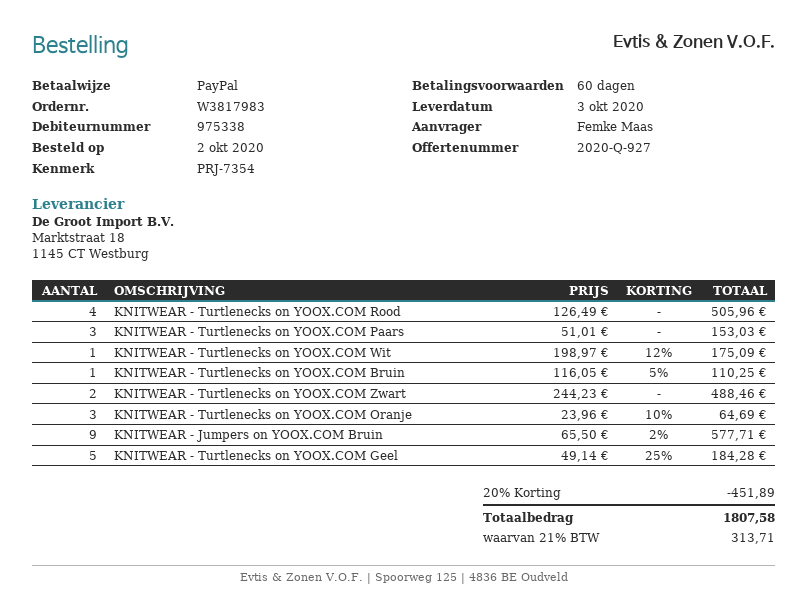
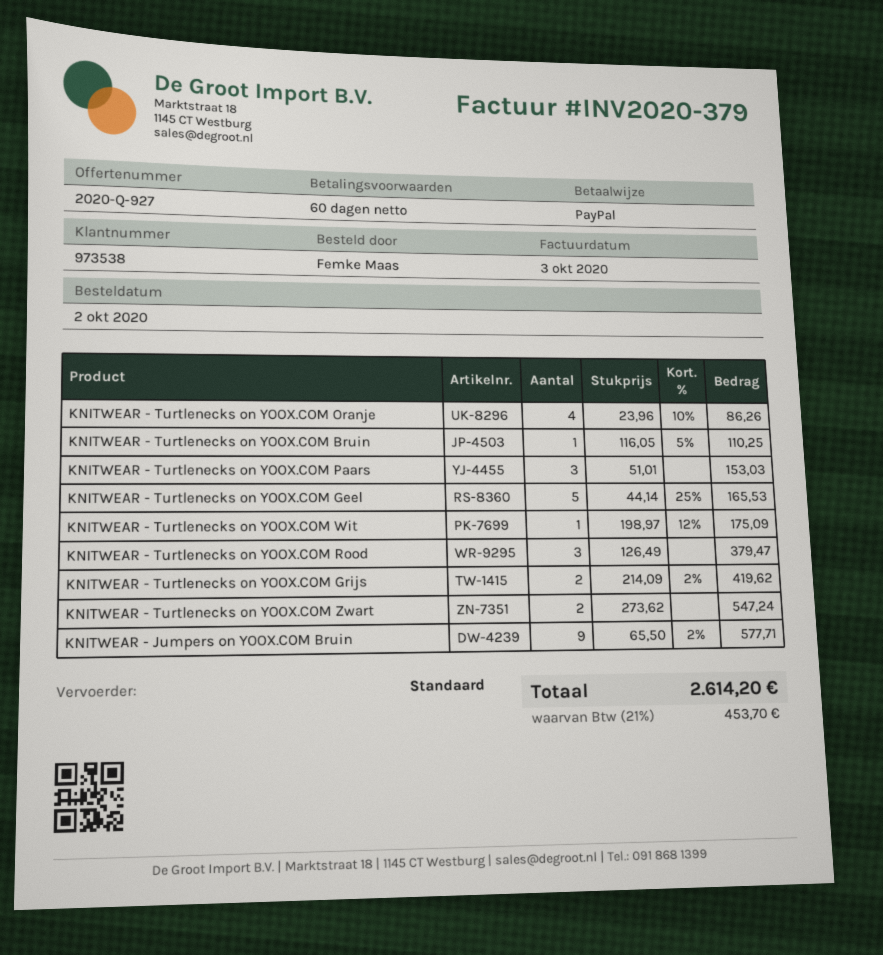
customer number: 975338 -> 973538
KNITWEAR - Turtlenecks on YOOX.COM Rood: 4 x 126.49 = 505.96 -> 3 x 126.49 = 379.47
KNITWEAR - Turtlenecks on YOOX.COM Zwart: 2 x 244.23 = 488.46 -> 2 x 273.62 = 547.24
KNITWEAR - Turtlenecks on YOOX.COM Oranje: 3 x 23.96 - 10% = 64.69 -> 4 x 23.96 - 10% = 86.26
KNITWEAR - Turtlenecks on YOOX.COM Geel: 5 x 49.14 - 25% = 184.28 -> 5 x 44.14 - 25% = 165.53
KNITWEAR - Turtlenecks on YOOX.COM Grijs: none -> 2 x 214.09 - 2% = 419.62
discount: 20% = 451.89 -> none
tax: 21% = 313.71 -> 21% = 453.70
total: 1807.58 -> 2614.20

